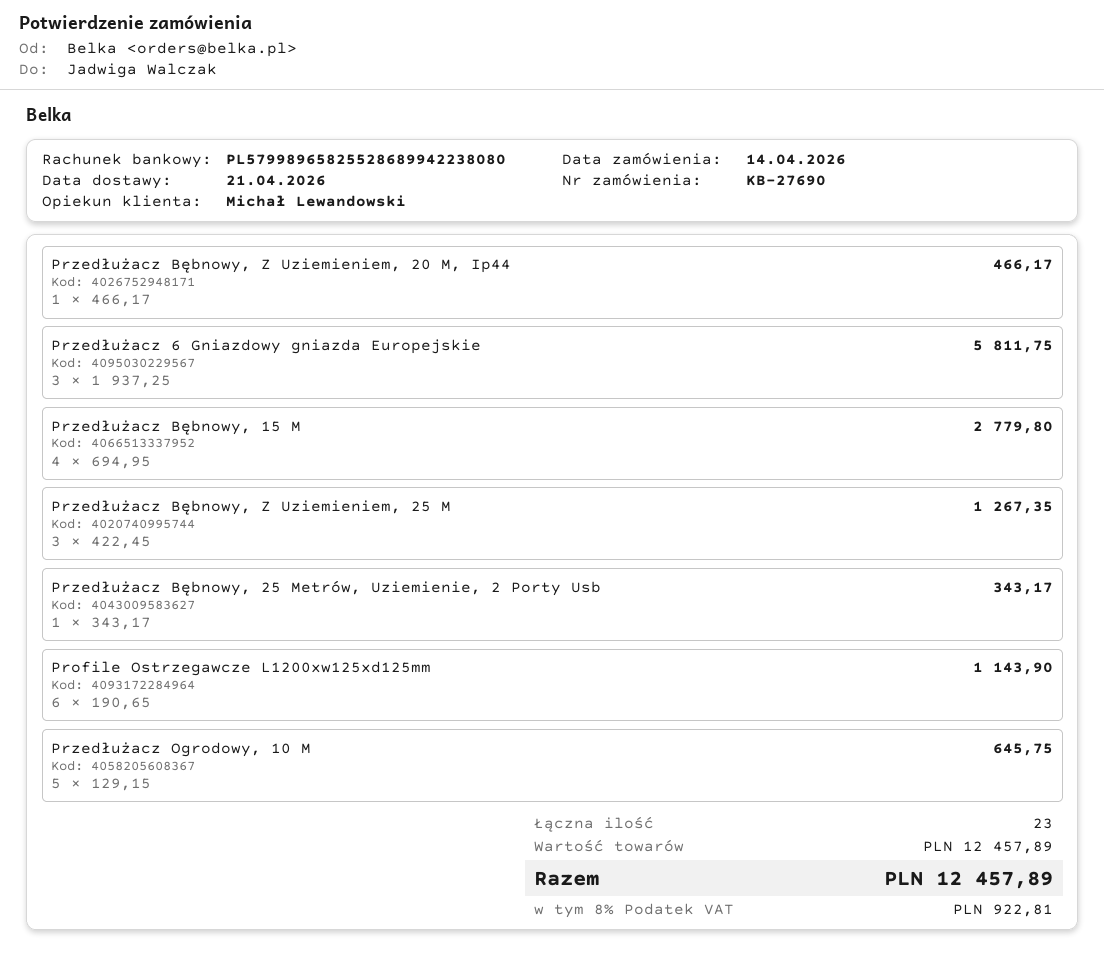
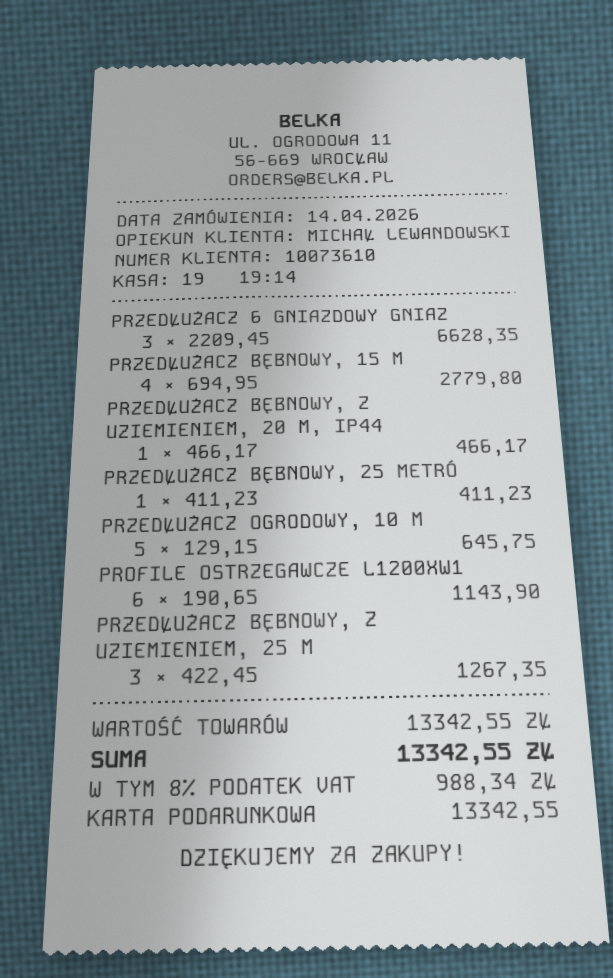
Przedłużacz 6 Gniazdowy gniazda Europejskie: 3 x 1937.25 = 5811.75 -> 3 x 2209.45 = 6628.35
Przedłużacz Bębnowy, 25 Metrów, Uziemienie, 2 Porty Usb: 1 x 343.17 = 343.17 -> 1 x 411.23 = 411.23
subtotal: 12457.89 -> 13342.55
tax: 8% = 922.81 -> 8% = 988.34
total: 12457.89 -> 13342.55

